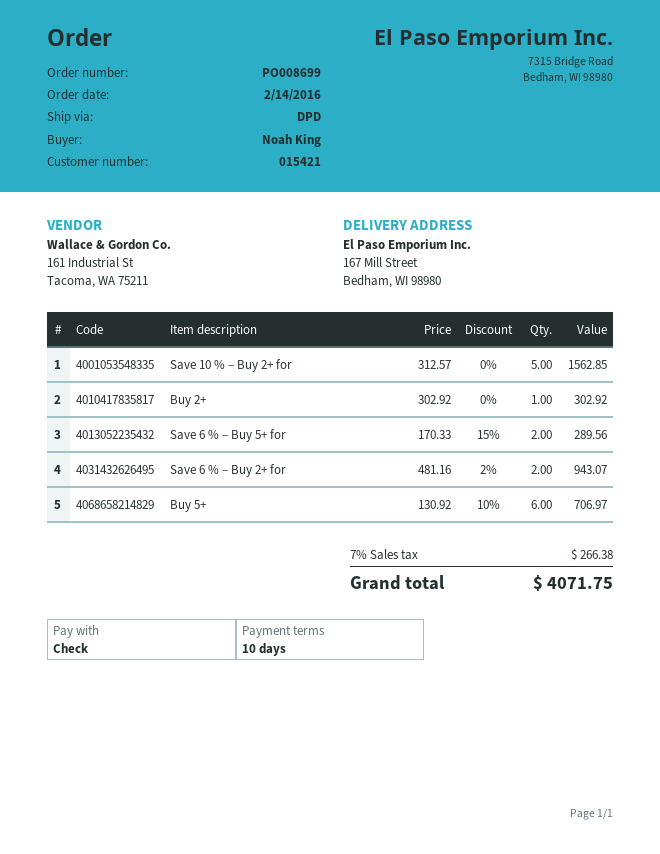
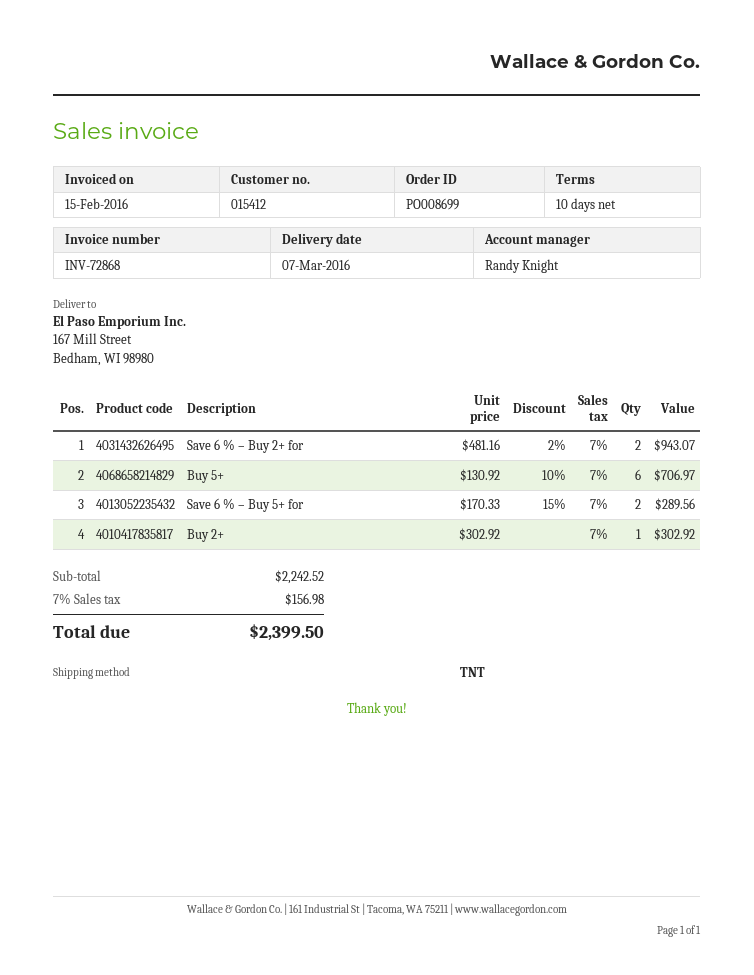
customer number: 015421 -> 015412
shipping method: DPD -> TNT
Save 10 % – Buy 2+ for: 5 x 312.57 = 1562.85 -> none
tax: 7% = 266.38 -> 7% = 156.98
total: 4071.75 -> 2399.50

